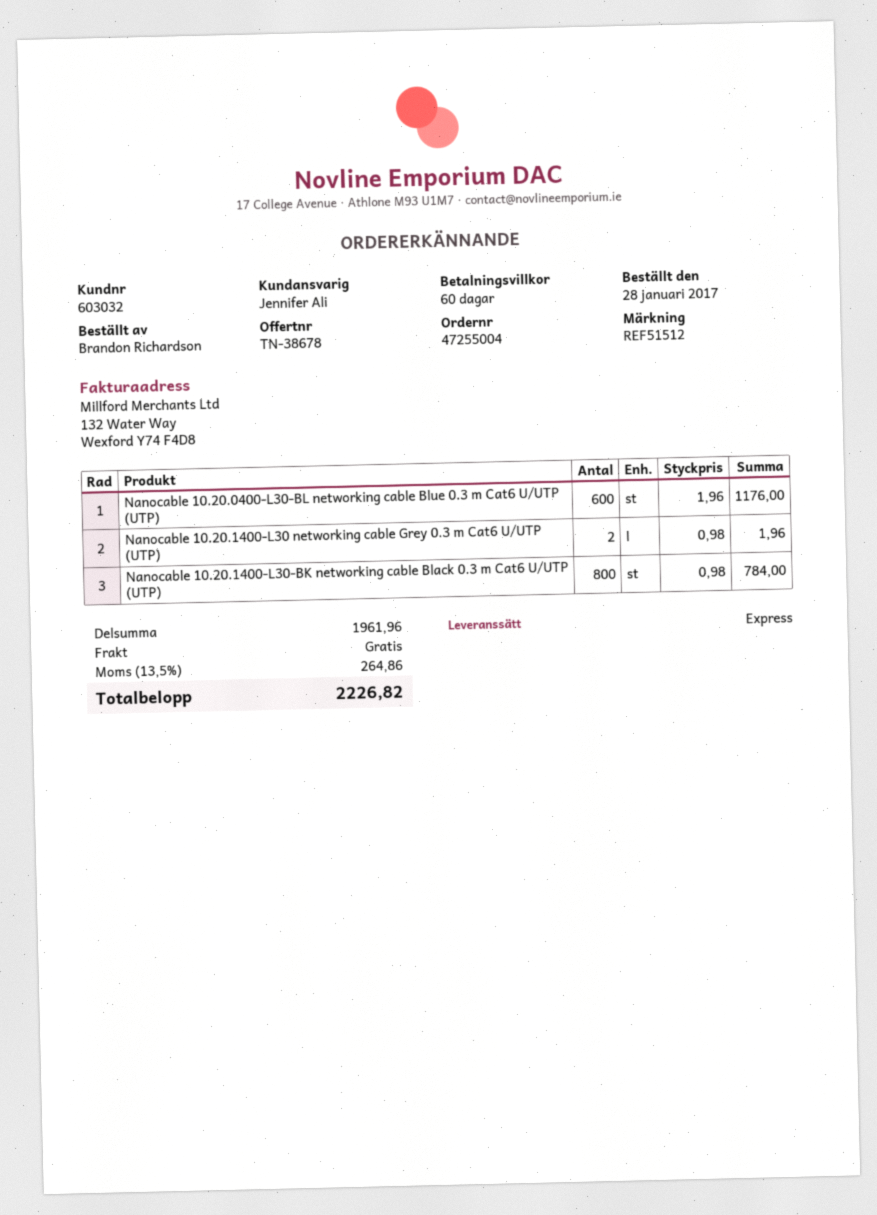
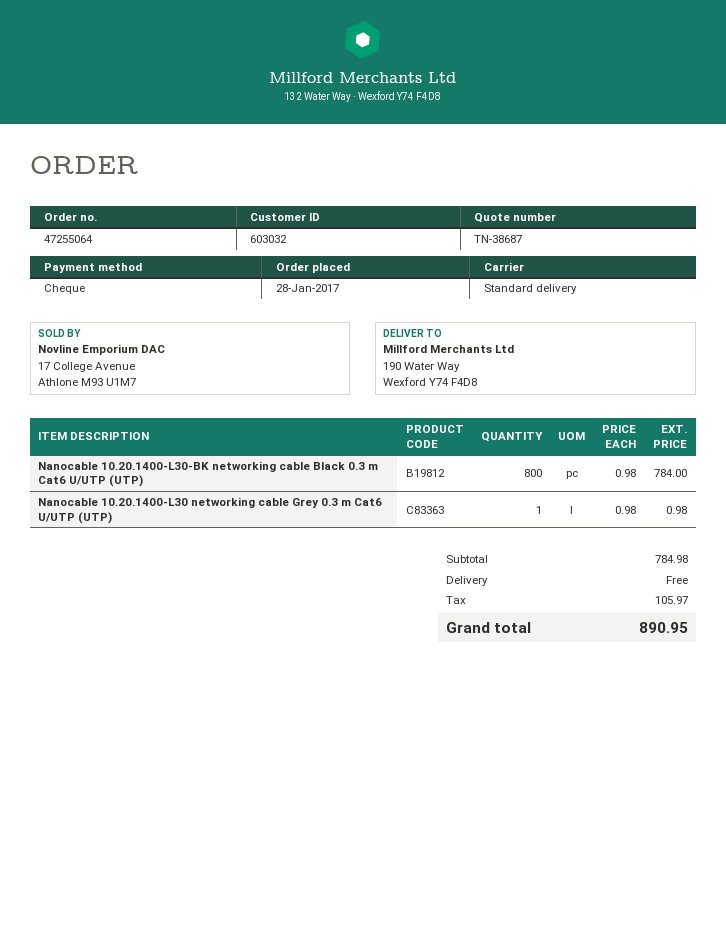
quote number: TN-38678 -> TN-38687
order number: 47255004 -> 47255064
shipping method: express -> standard
Nanocable 10.20.0400-L30-BL networking cable Blue 0.3 m Cat6 U/UTP (UTP): 600 x 1.96 = 1176.00 -> none
Nanocable 10.20.1400-L30 networking cable Grey 0.3 m Cat6 U/UTP (UTP): 2 x 0.98 = 1.96 -> 1 x 0.98 = 0.98
subtotal: 1961.96 -> 784.98
tax: 264.86 -> 105.97
total: 2226.82 -> 890.95

